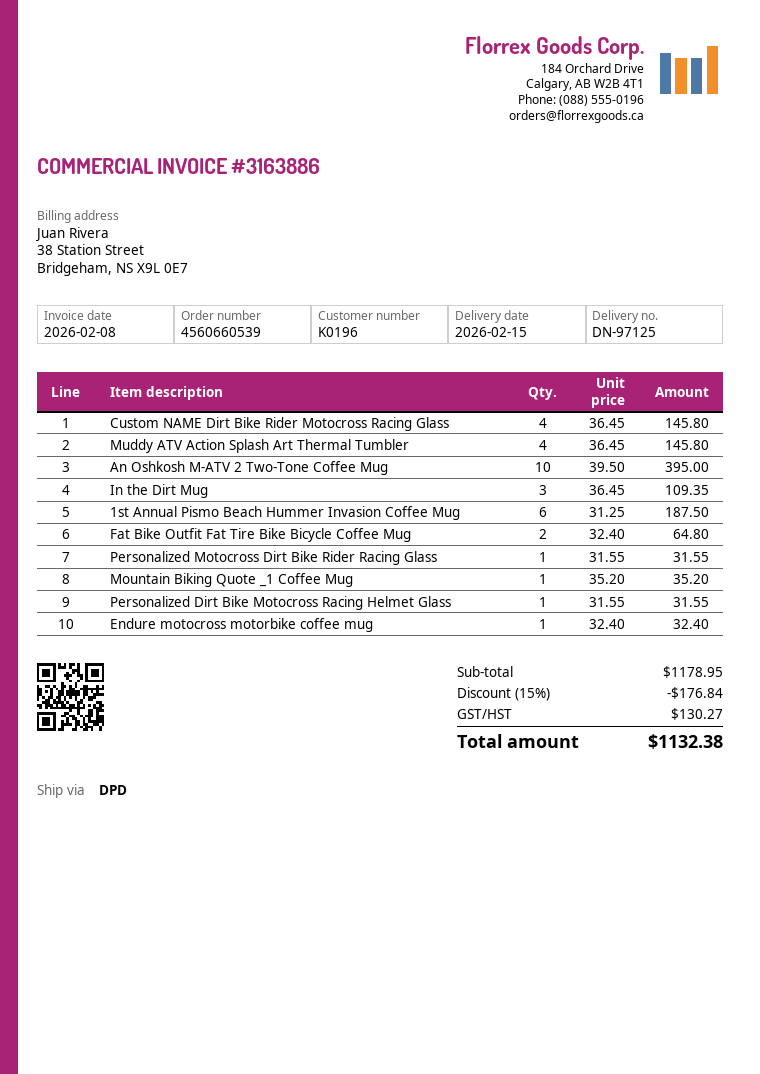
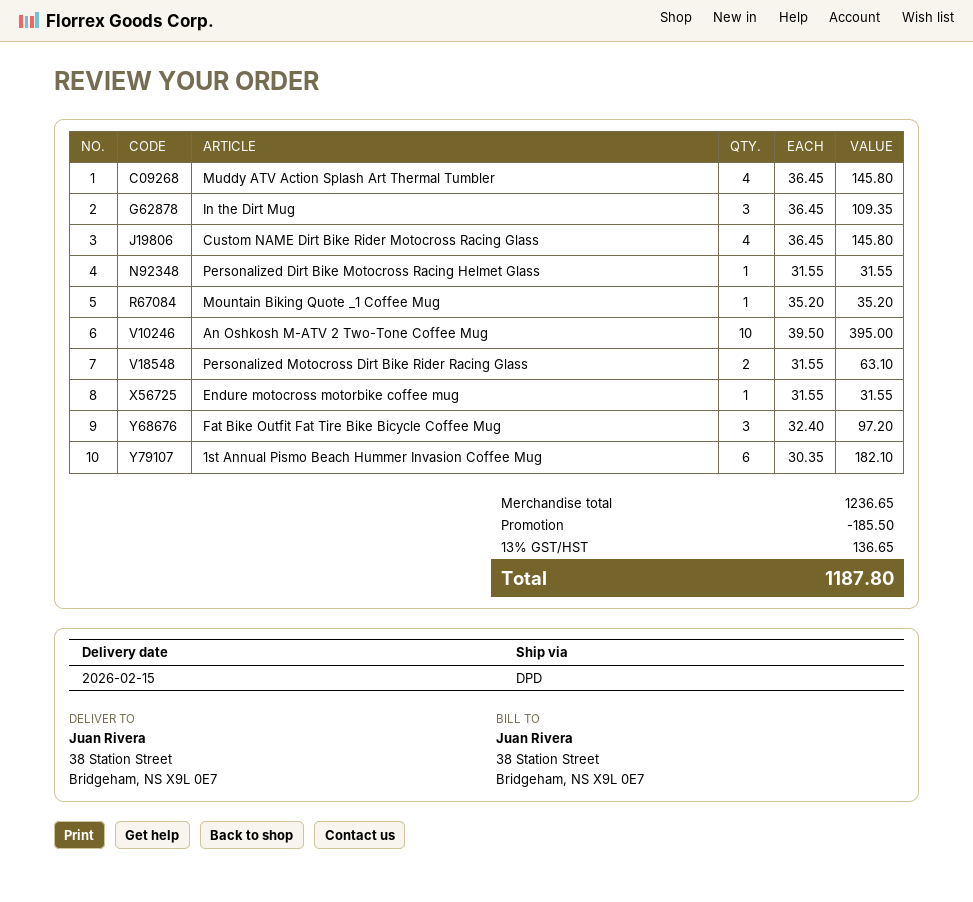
1st Annual Pismo Beach Hummer Invasion Coffee Mug: 6 x 31.25 = 187.50 -> 6 x 30.35 = 182.10
Fat Bike Outfit Fat Tire Bike Bicycle Coffee Mug: 2 x 32.40 = 64.80 -> 3 x 32.40 = 97.20
Personalized Motocross Dirt Bike Rider Racing Glass: 1 x 31.55 = 31.55 -> 2 x 31.55 = 63.10
Endure motocross motorbike coffee mug: 1 x 32.40 = 32.40 -> 1 x 31.55 = 31.55
subtotal: 1178.95 -> 1236.65
discount: 176.84 -> 185.50
tax: 130.27 -> 136.65
total: 1132.38 -> 1187.80

